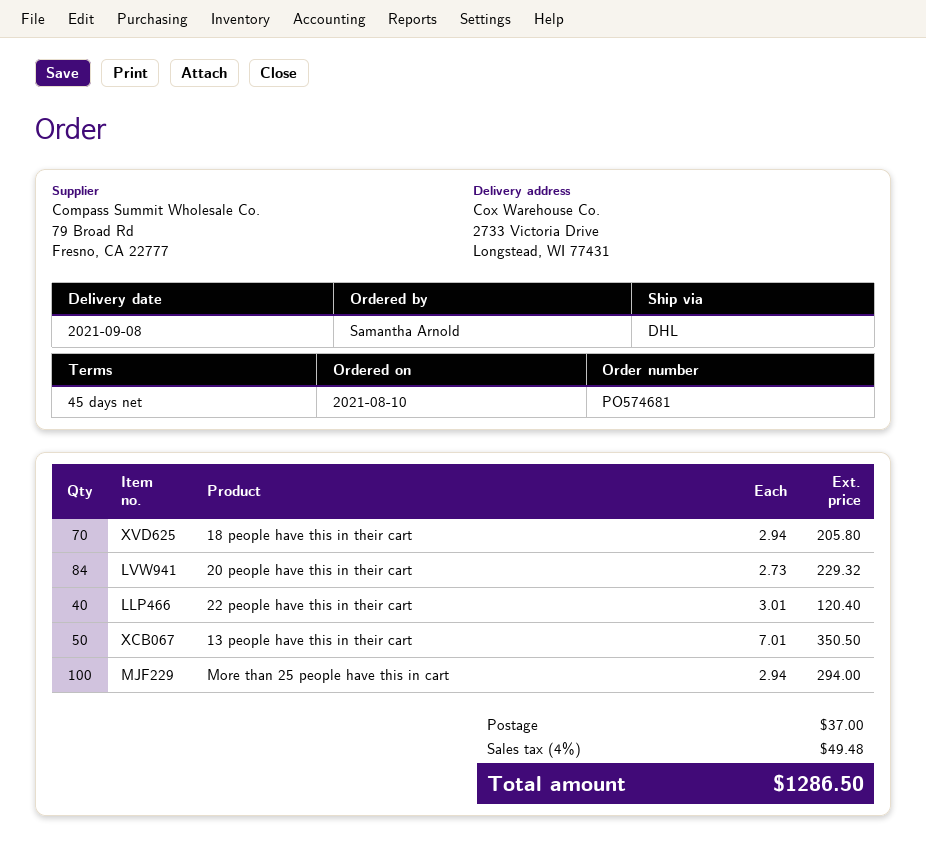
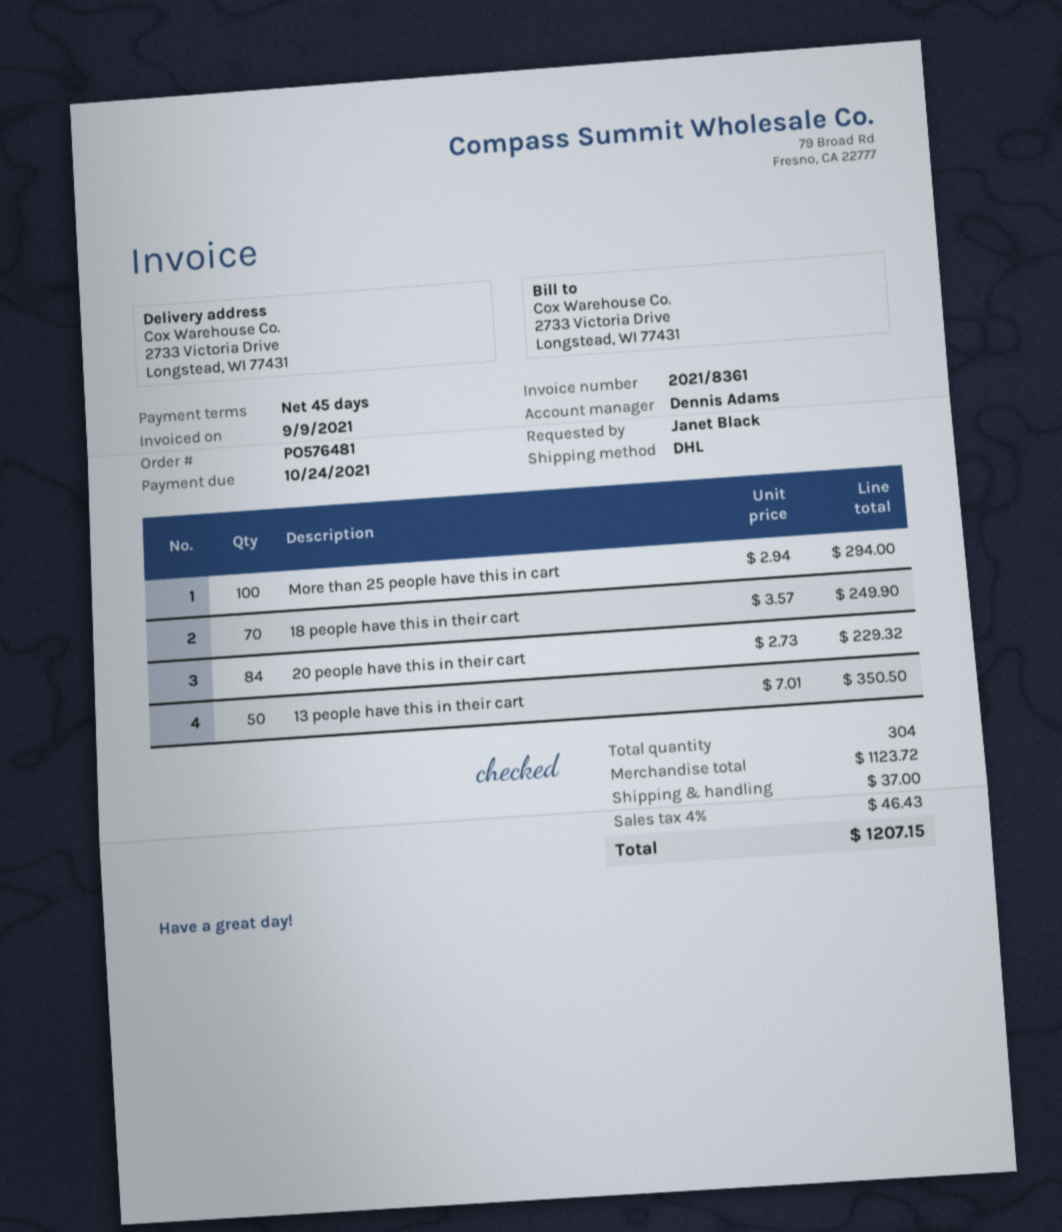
order number: PO574681 -> PO576481
ordered by: Samantha Arnold -> Janet Black
18 people have this in their cart: 70 x 2.94 = 205.80 -> 70 x 3.57 = 249.90
22 people have this in their cart: 40 x 3.01 = 120.40 -> none
tax: 4% = 49.48 -> 4% = 46.43
total: 1286.50 -> 1207.15

